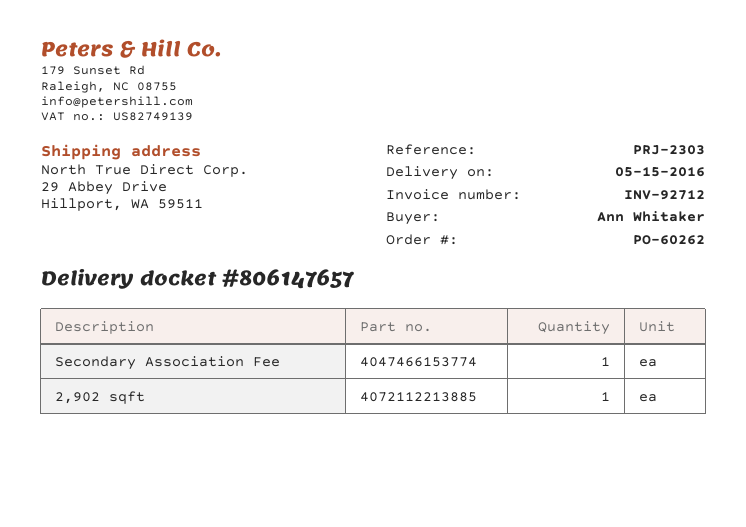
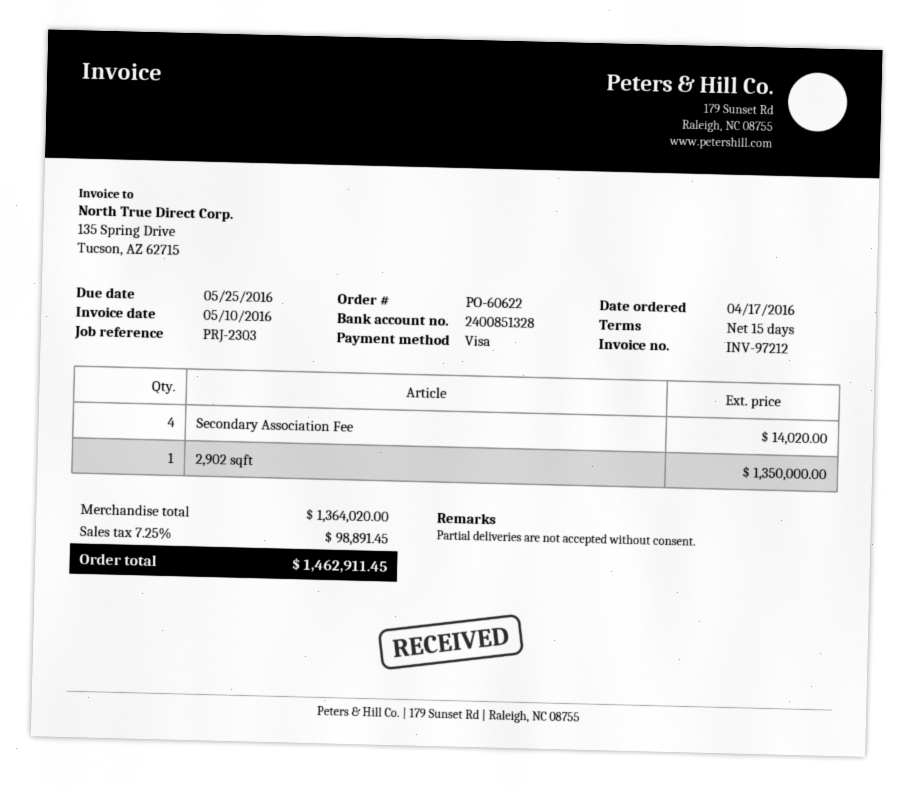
order number: PO-60262 -> PO-60622
invoice number: INV-92712 -> INV-97212
Secondary Association Fee: 1 -> 4

